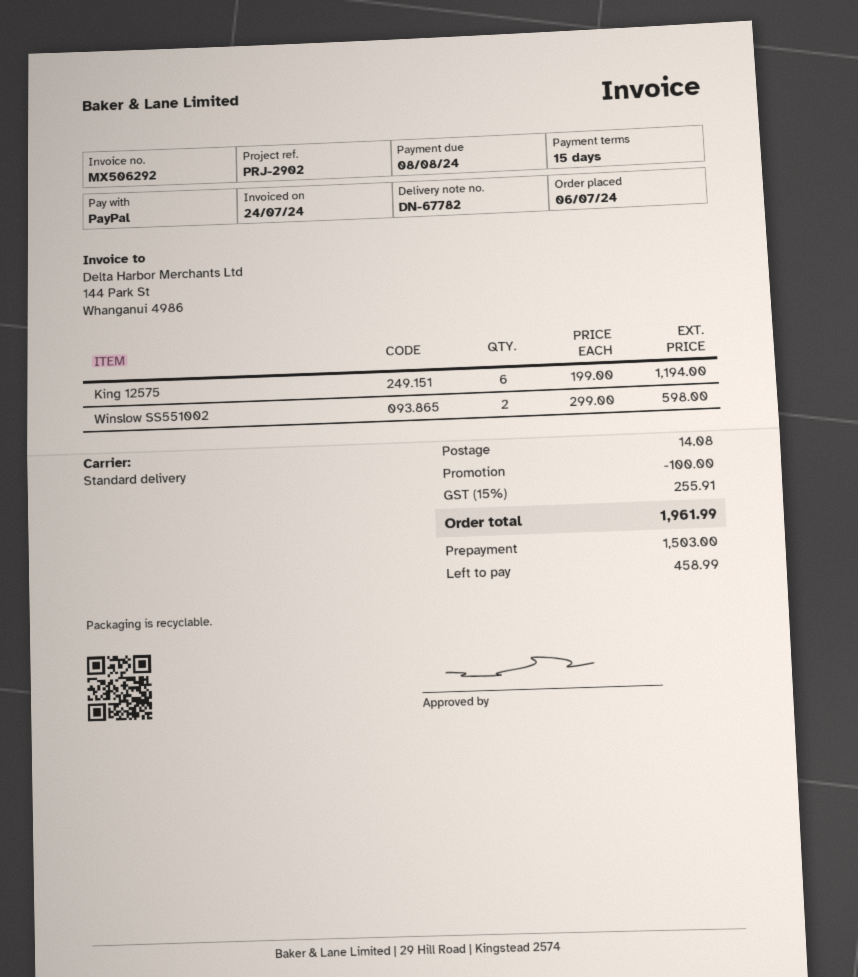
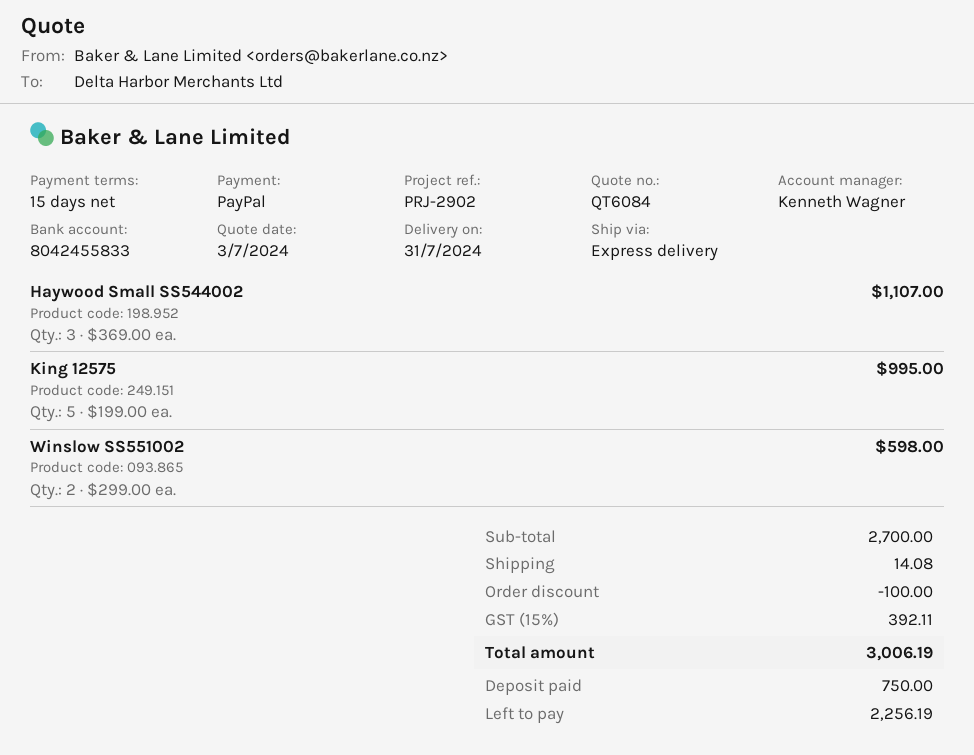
shipping method: standard -> express
King 12575: 6 x 199.00 = 1194.00 -> 5 x 199.00 = 995.00
Haywood Small SS544002: none -> 3 x 369.00 = 1107.00
tax: 15% = 255.91 -> 15% = 392.11
total: 1961.99 -> 3006.19
deposit: 1503.00 -> 750.00
balance: 458.99 -> 2256.19

